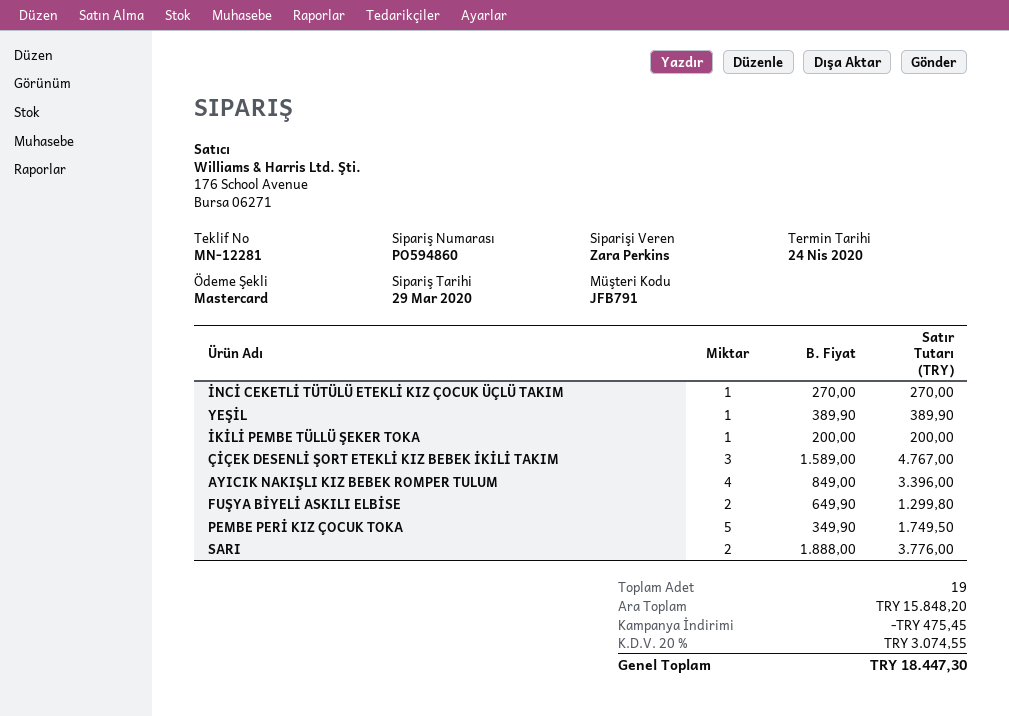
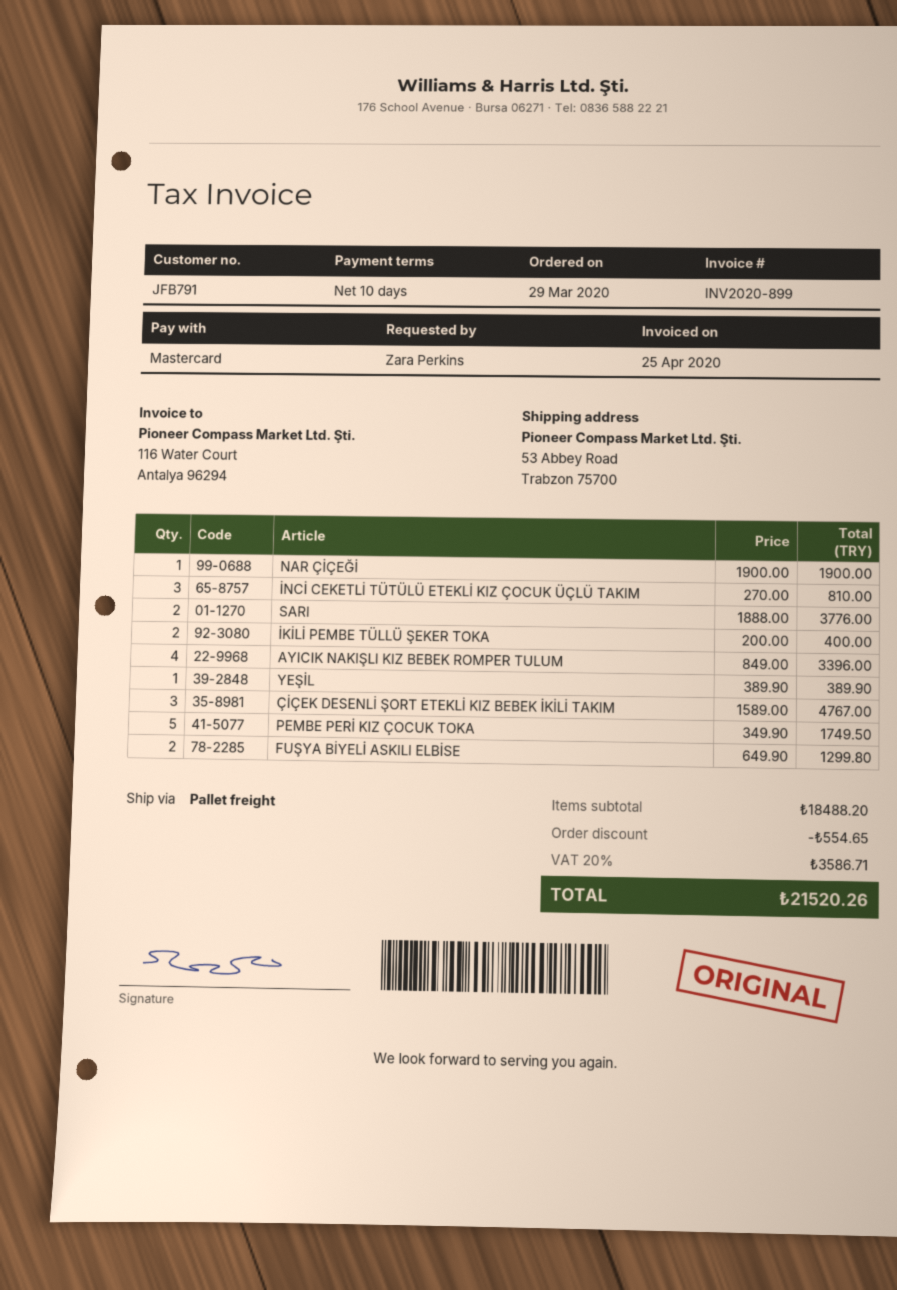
İNCİ CEKETLİ TÜTÜLÜ ETEKLİ KIZ ÇOCUK ÜÇLÜ TAKIM: 1 x 270.00 = 270.00 -> 3 x 270.00 = 810.00
İKİLİ PEMBE TÜLLÜ ŞEKER TOKA: 1 x 200.00 = 200.00 -> 2 x 200.00 = 400.00
NAR ÇİÇEĞİ: none -> 1 x 1900.00 = 1900.00
subtotal: 15848.20 -> 18488.20
discount: 475.45 -> 554.65
tax: 20% = 3074.55 -> 20% = 3586.71
total: 18447.30 -> 21520.26

